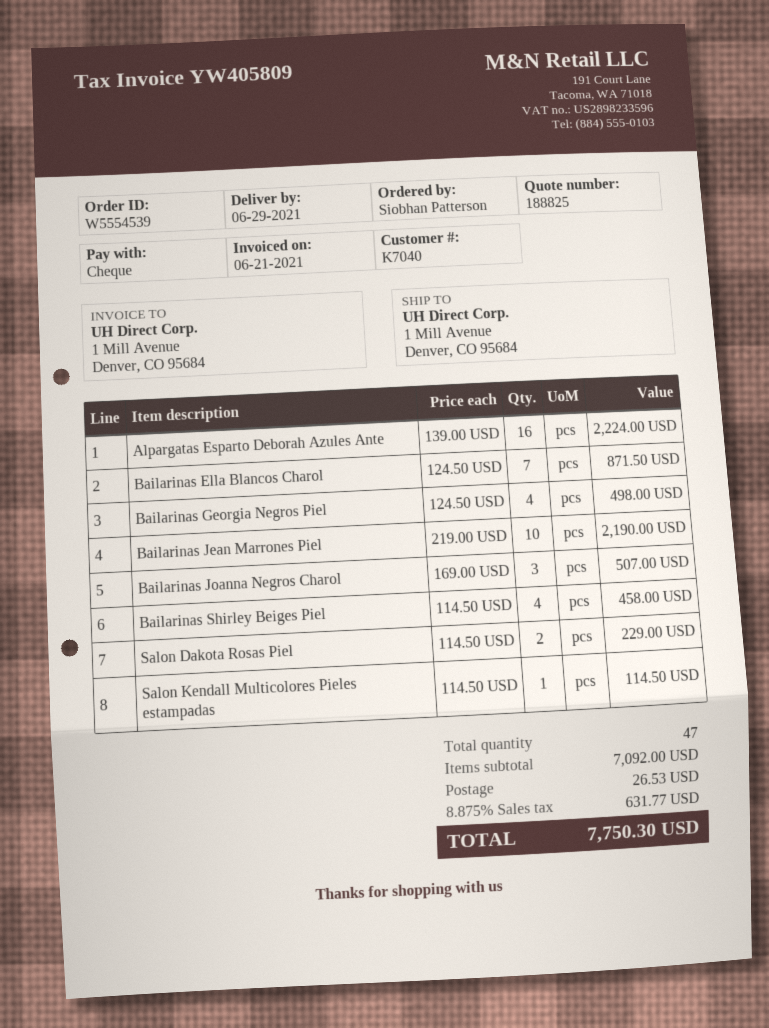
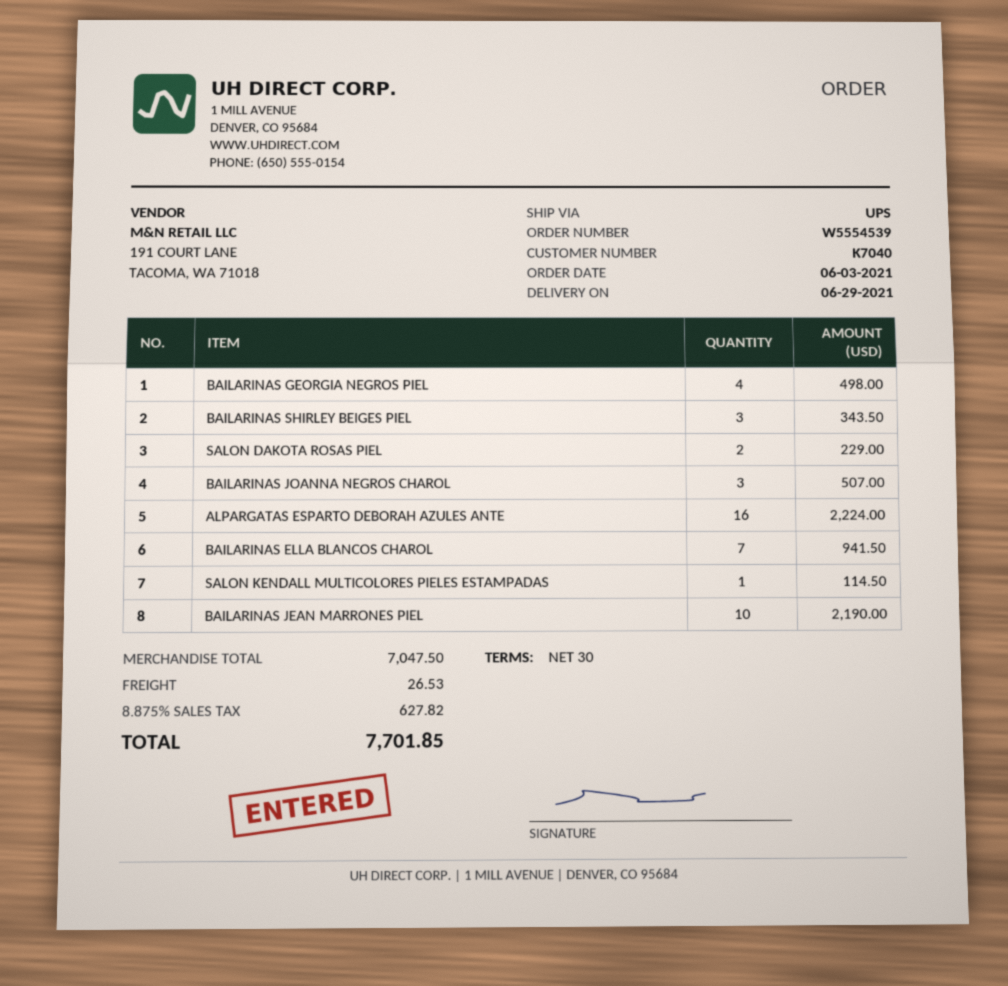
Bailarinas Ella Blancos Charol: 7 for 871.50 -> 7 for 941.50
Bailarinas Shirley Beiges Piel: 4 for 458.00 -> 3 for 343.50
subtotal: 7092.00 -> 7047.50
tax: 8.875% = 631.77 -> 8.875% = 627.82
total: 7750.30 -> 7701.85

